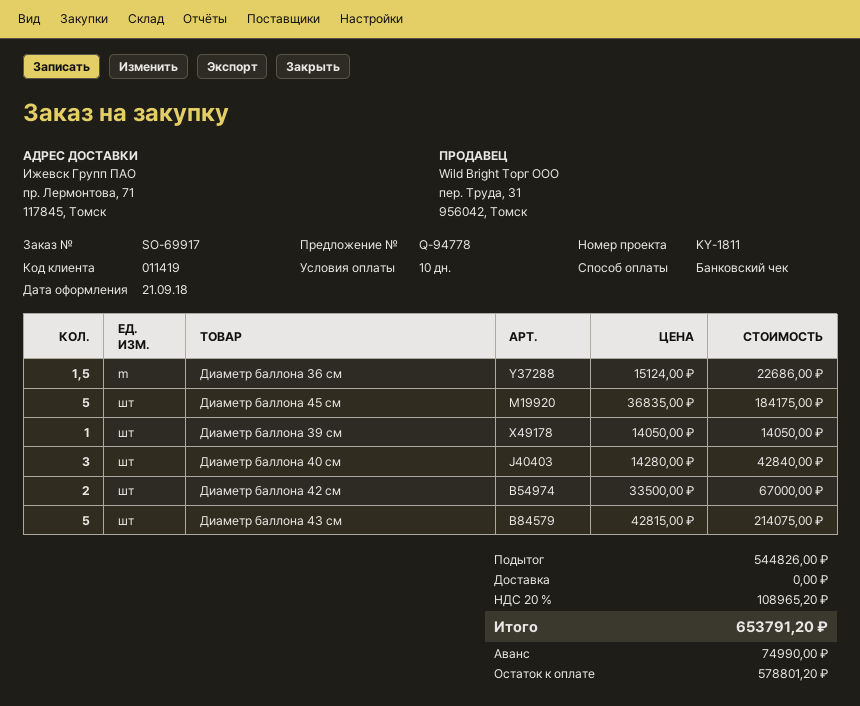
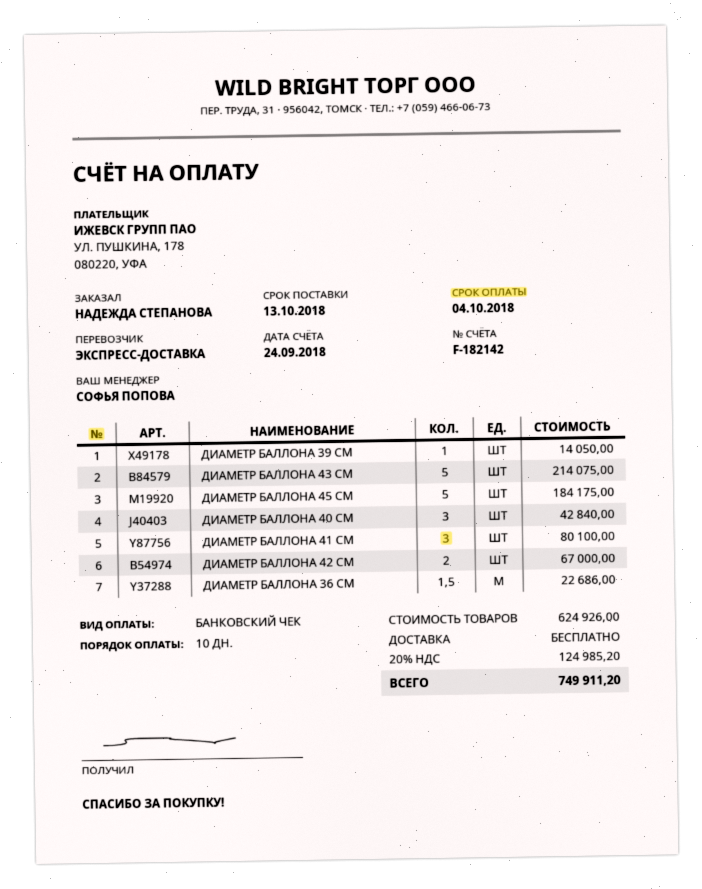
ДИАМЕТР БАЛЛОНА 41 СМ: none -> 3 for 80100.00
subtotal: 544826.00 -> 624926.00
tax: 20% = 108965.20 -> 20% = 124985.20
total: 653791.20 -> 749911.20

